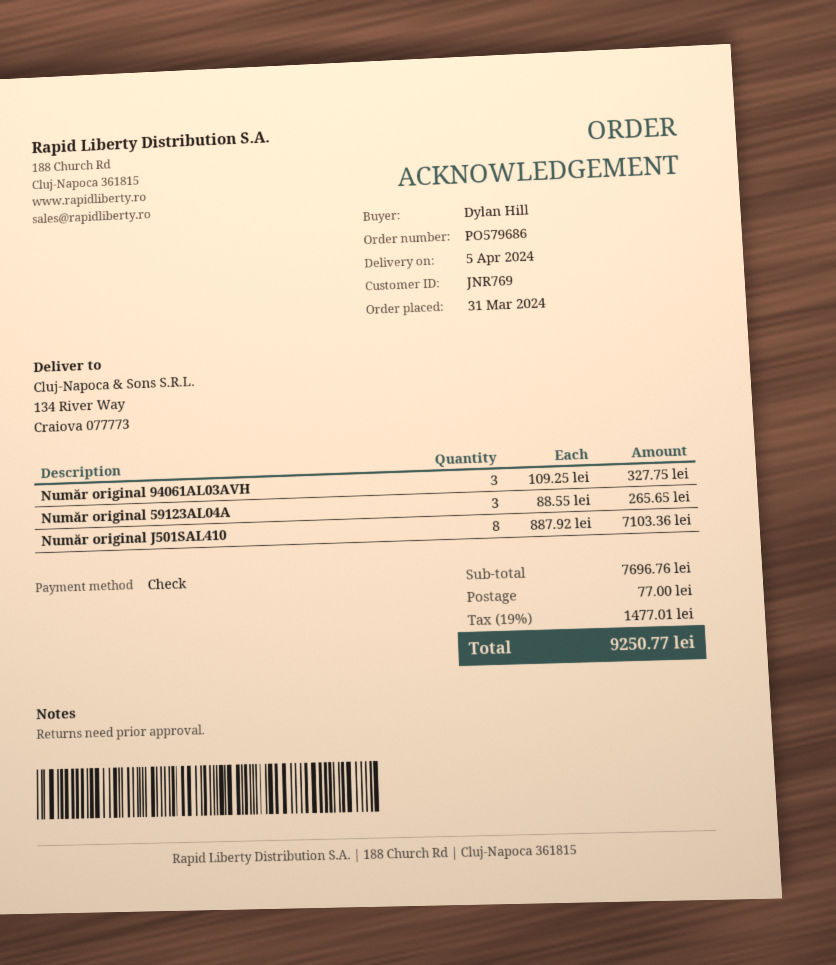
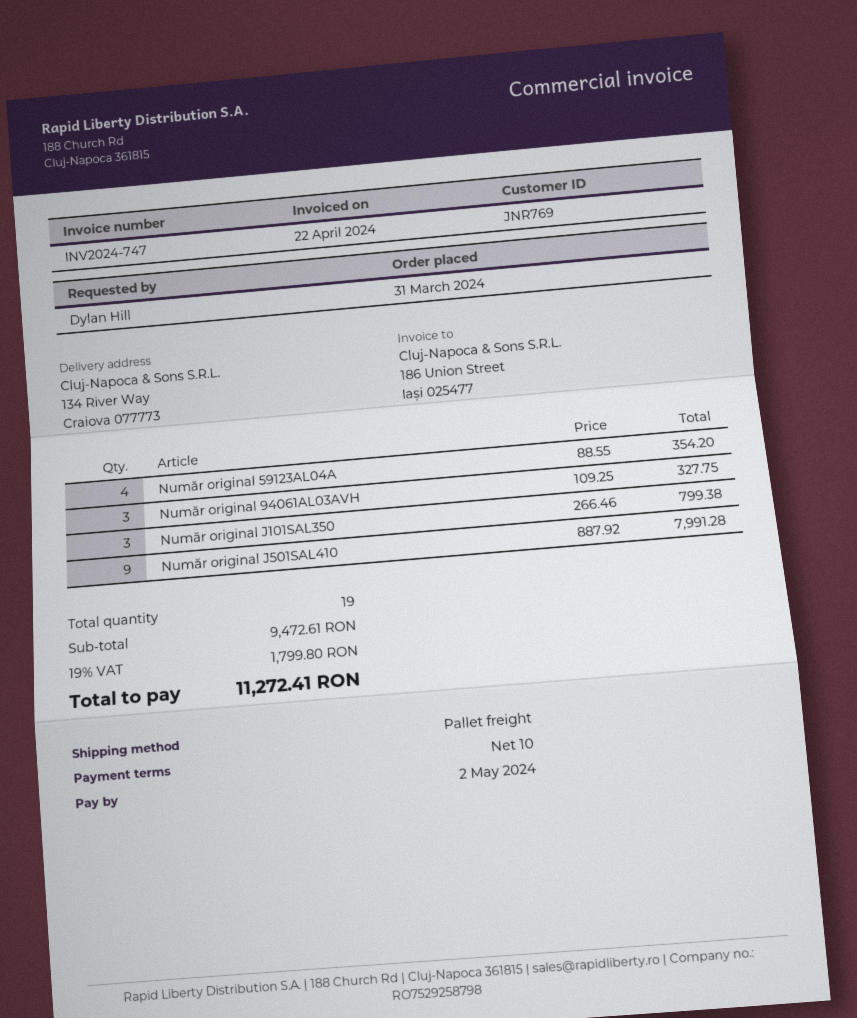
Număr original 59123AL04A: 3 x 88.55 = 265.65 -> 4 x 88.55 = 354.20
Număr original J501SAL410: 8 x 887.92 = 7103.36 -> 9 x 887.92 = 7991.28
Număr original J101SAL350: none -> 3 x 266.46 = 799.38
subtotal: 7696.76 -> 9472.61
shipping: 77.00 -> none
tax: 19% = 1477.01 -> 19% = 1799.80
total: 9250.77 -> 11272.41

